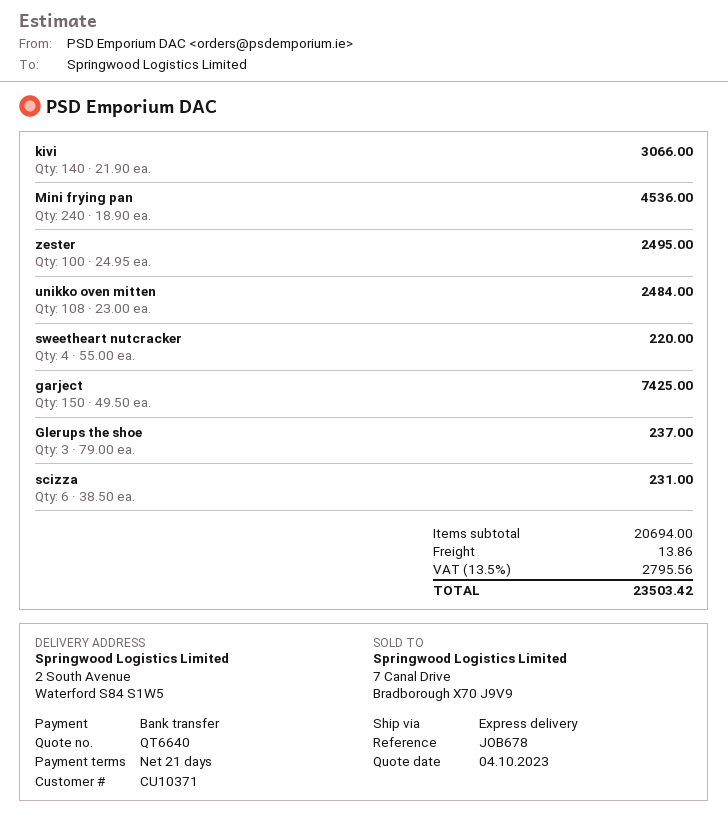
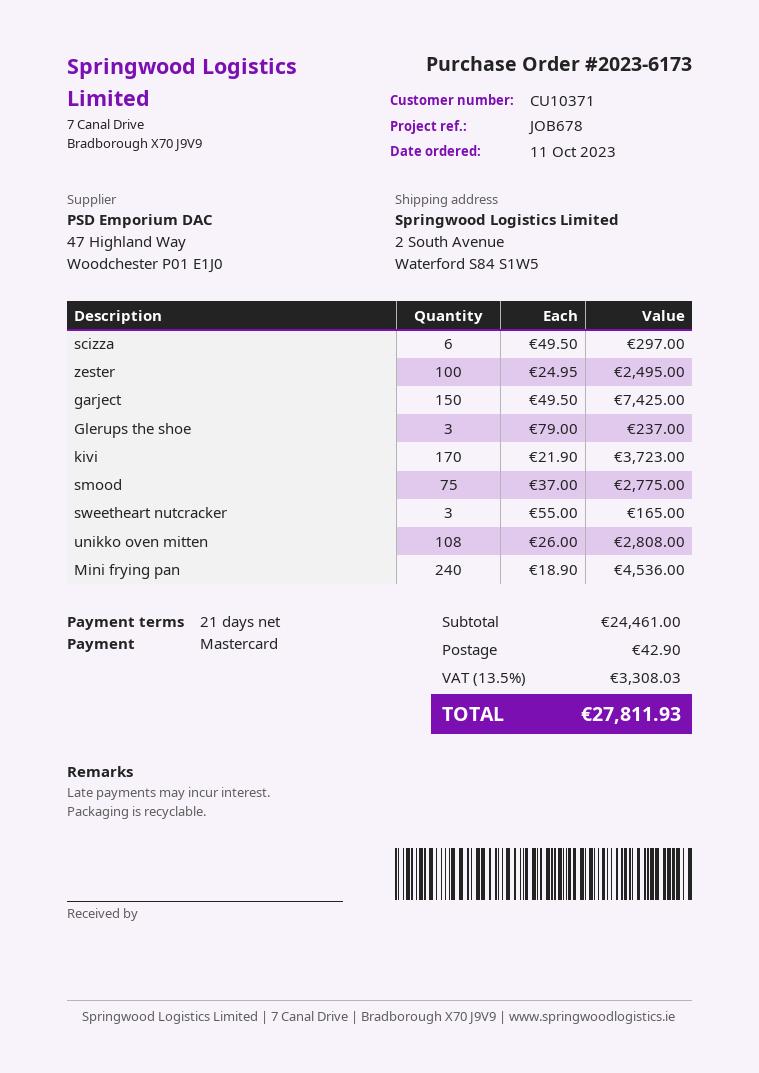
payment method: bank transfer -> Mastercard
kivi: 140 x 21.90 = 3066.00 -> 170 x 21.90 = 3723.00
unikko oven mitten: 108 x 23.00 = 2484.00 -> 108 x 26.00 = 2808.00
sweetheart nutcracker: 4 x 55.00 = 220.00 -> 3 x 55.00 = 165.00
scizza: 6 x 38.50 = 231.00 -> 6 x 49.50 = 297.00
smood: none -> 75 x 37.00 = 2775.00
subtotal: 20694.00 -> 24461.00
shipping: 13.86 -> 42.90
tax: 13.5% = 2795.56 -> 13.5% = 3308.03
total: 23503.42 -> 27811.93

